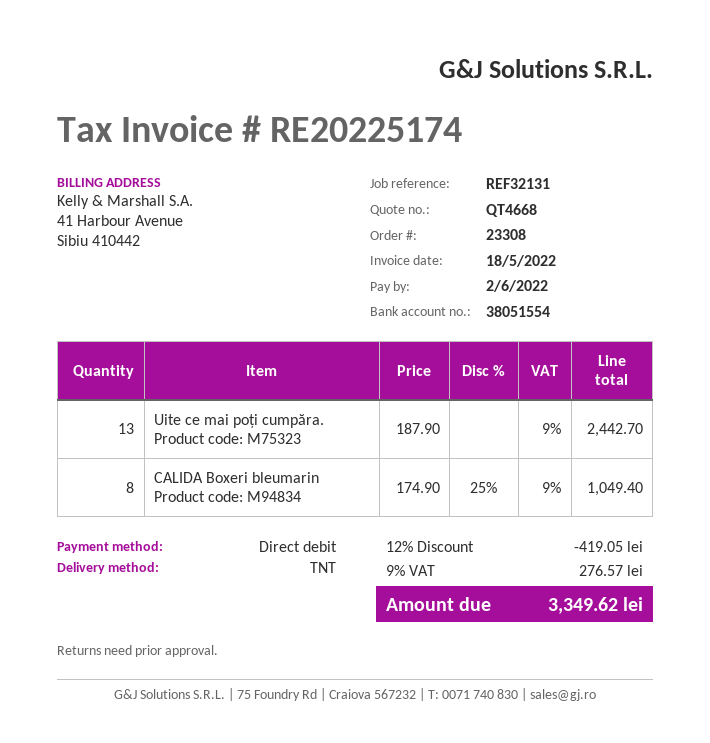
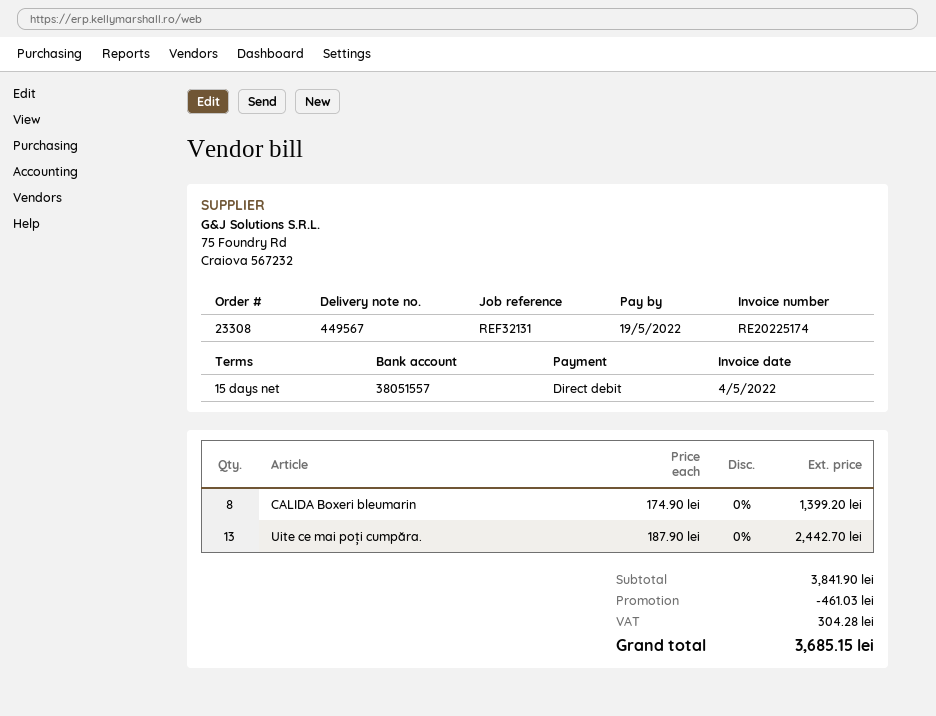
invoice date: 2022-05-18 -> 2022-05-04
due date: 2022-06-02 -> 2022-05-19
bank account: 38051554 -> 38051557
CALIDA Boxeri bleumarin: 8 x 174.90 - 25% = 1049.40 -> 8 x 174.90 = 1399.20
discount: 419.05 -> 461.03
tax: 276.57 -> 304.28
total: 3349.62 -> 3685.15

